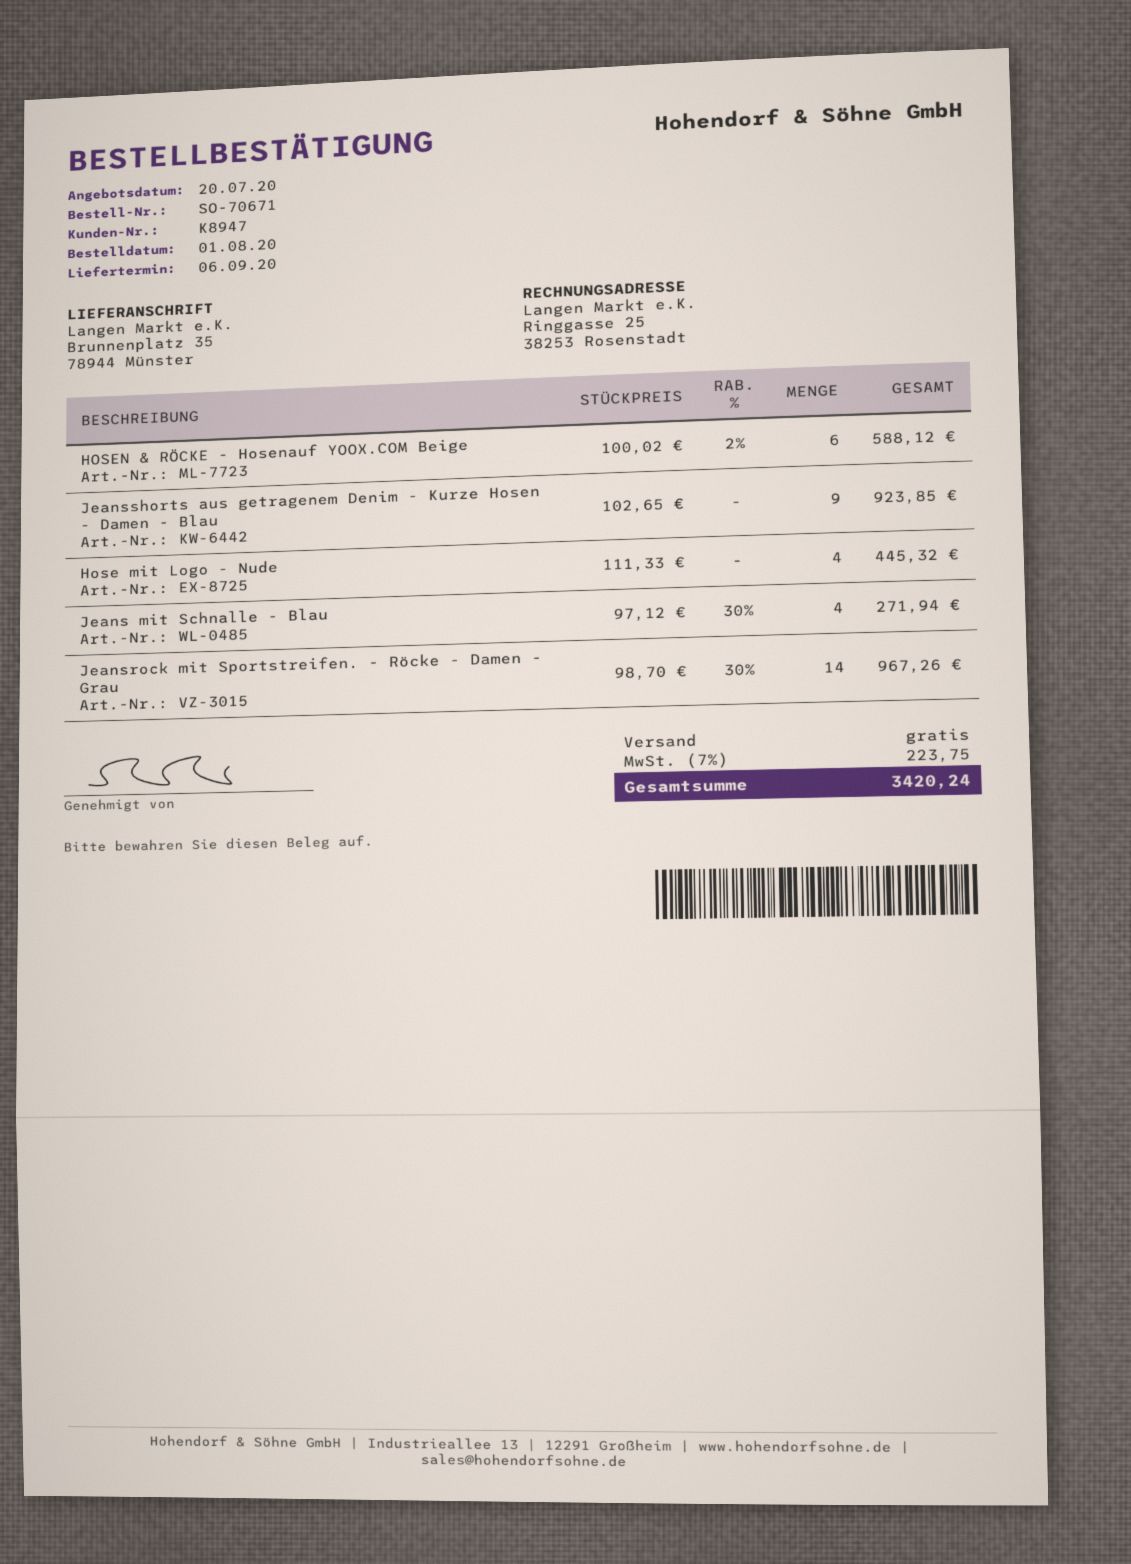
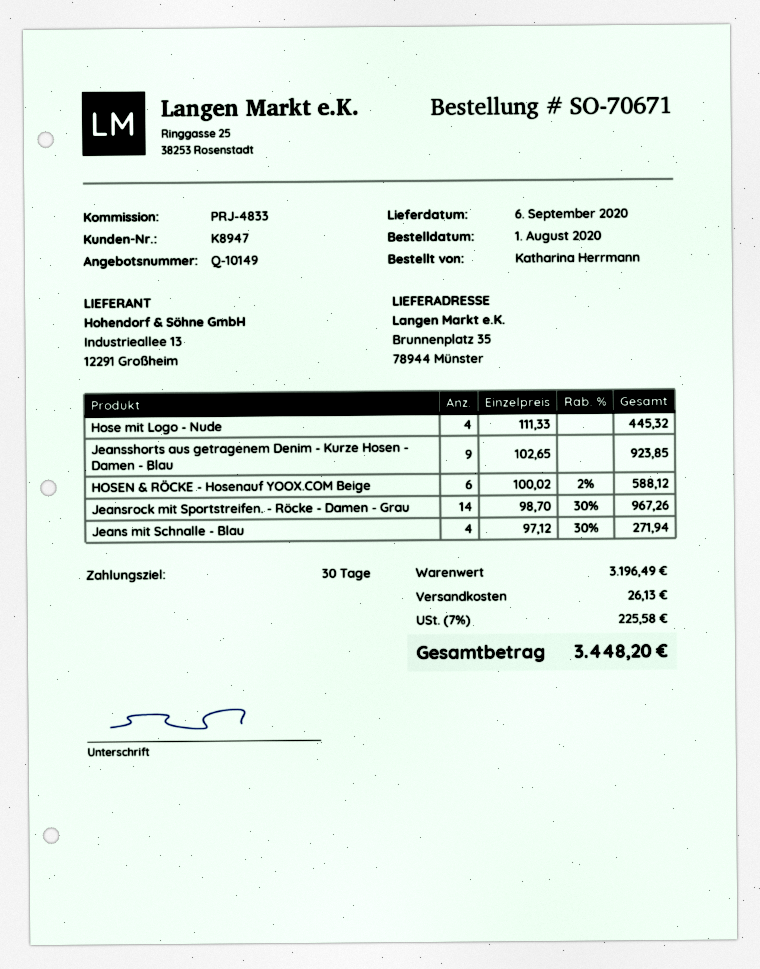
shipping: 0.00 -> 26.13
tax: 7% = 223.75 -> 7% = 225.58
total: 3420.24 -> 3448.20

